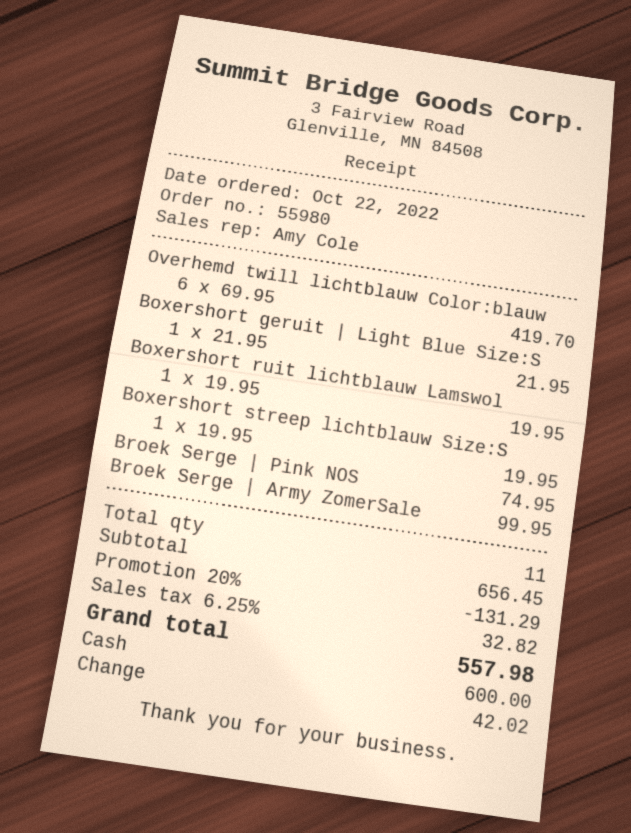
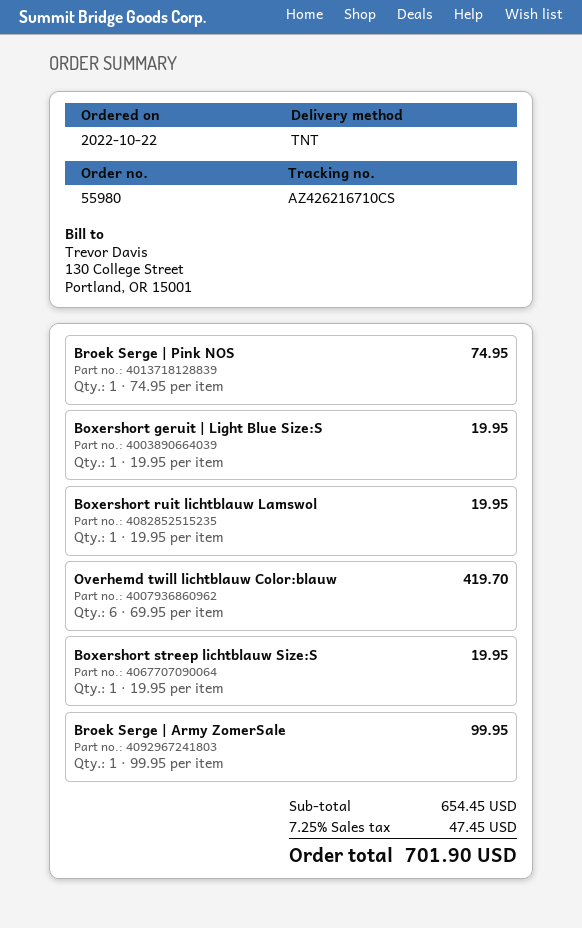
Boxershort geruit | Light Blue Size:S: 1 x 21.95 = 21.95 -> 1 x 19.95 = 19.95
subtotal: 656.45 -> 654.45
discount: 20% = 131.29 -> none
tax: 6.25% = 32.82 -> 7.25% = 47.45
total: 557.98 -> 701.90

